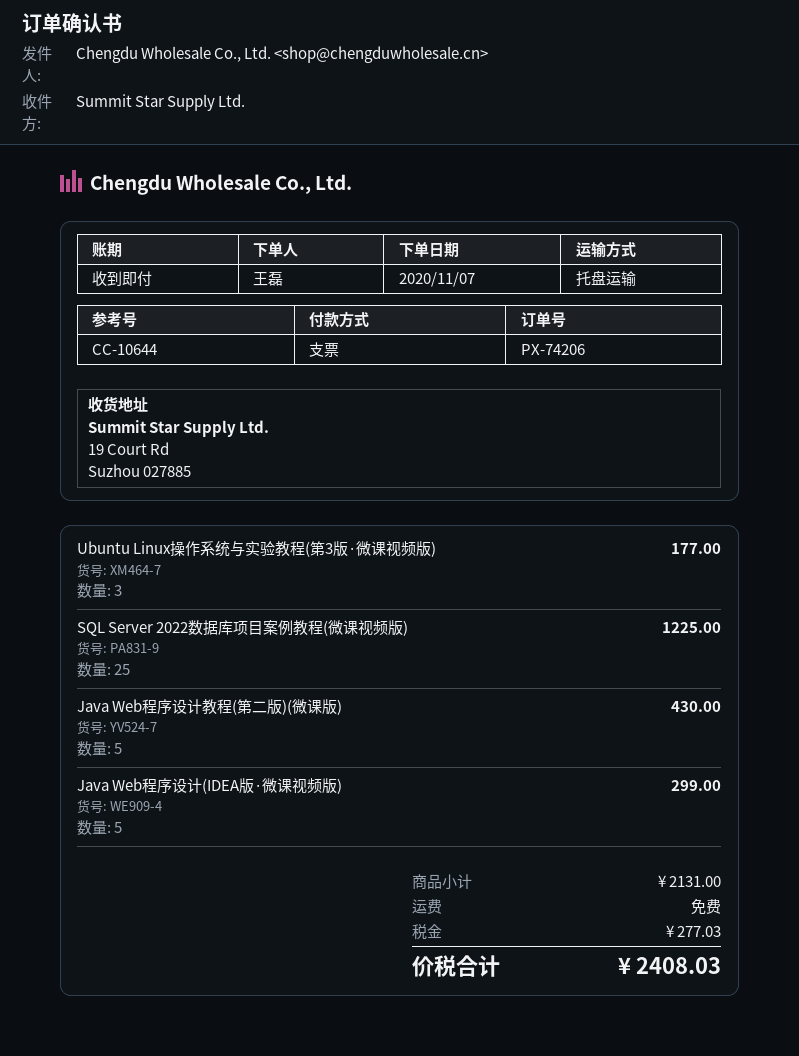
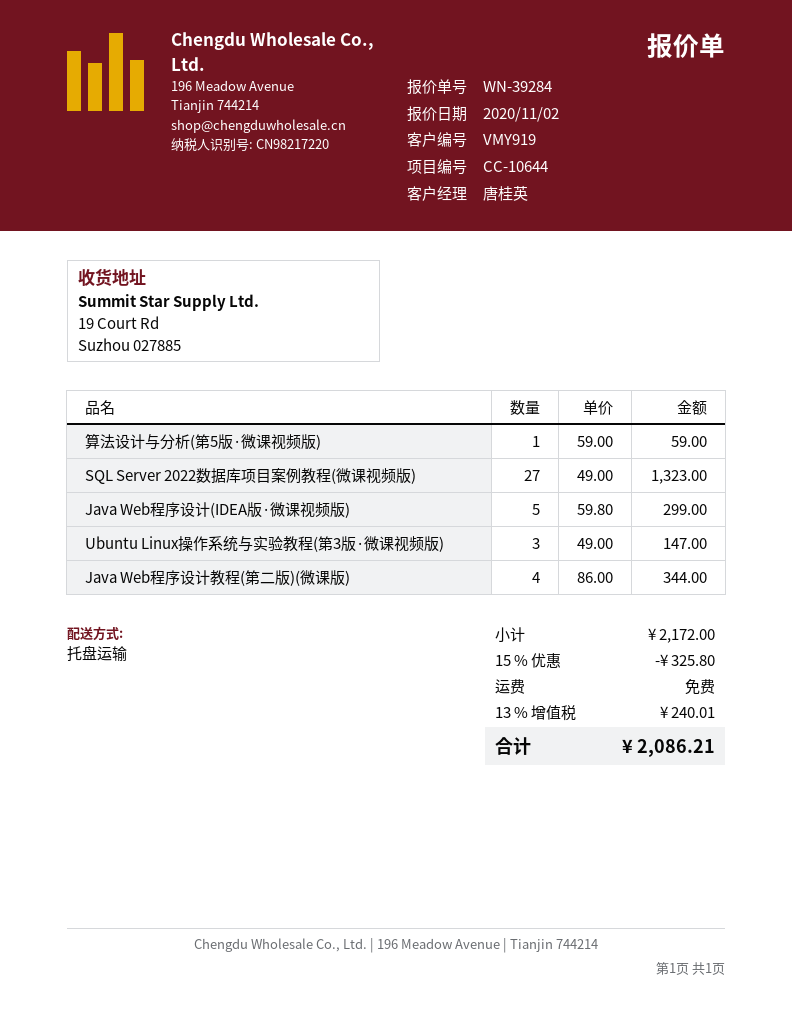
Ubuntu Linux操作系统与实验教程(第3版·微课视频版): 3 for 177.00 -> 3 for 147.00
SQL Server 2022数据库项目案例教程(微课视频版): 25 for 1225.00 -> 27 for 1323.00
Java Web程序设计教程(第二版)(微课版): 5 for 430.00 -> 4 for 344.00
算法设计与分析(第5版·微课视频版): none -> 1 for 59.00
subtotal: 2131.00 -> 2172.00
discount: none -> 15% = 325.80
tax: 277.03 -> 240.01
total: 2408.03 -> 2086.21

